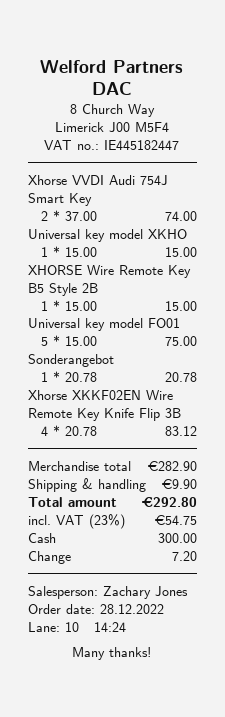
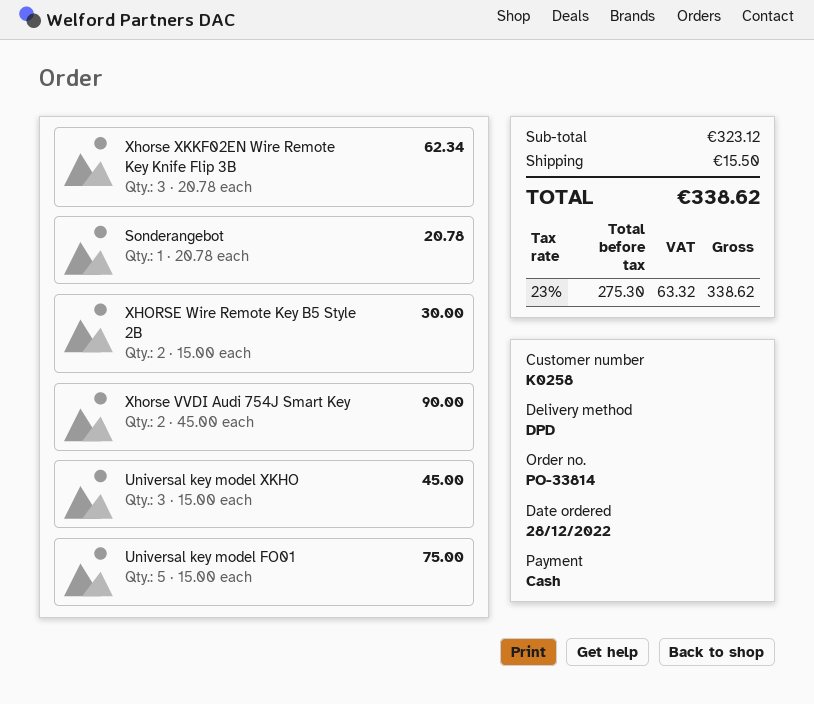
Xhorse VVDI Audi 754J Smart Key: 2 x 37.00 = 74.00 -> 2 x 45.00 = 90.00
Universal key model XKHO: 1 x 15.00 = 15.00 -> 3 x 15.00 = 45.00
XHORSE Wire Remote Key B5 Style 2B: 1 x 15.00 = 15.00 -> 2 x 15.00 = 30.00
Xhorse XKKF02EN Wire Remote Key Knife Flip 3B: 4 x 20.78 = 83.12 -> 3 x 20.78 = 62.34
subtotal: 282.90 -> 323.12
shipping: 9.90 -> 15.50
tax: 23% = 54.75 -> 23% = 63.32
total: 292.80 -> 338.62

